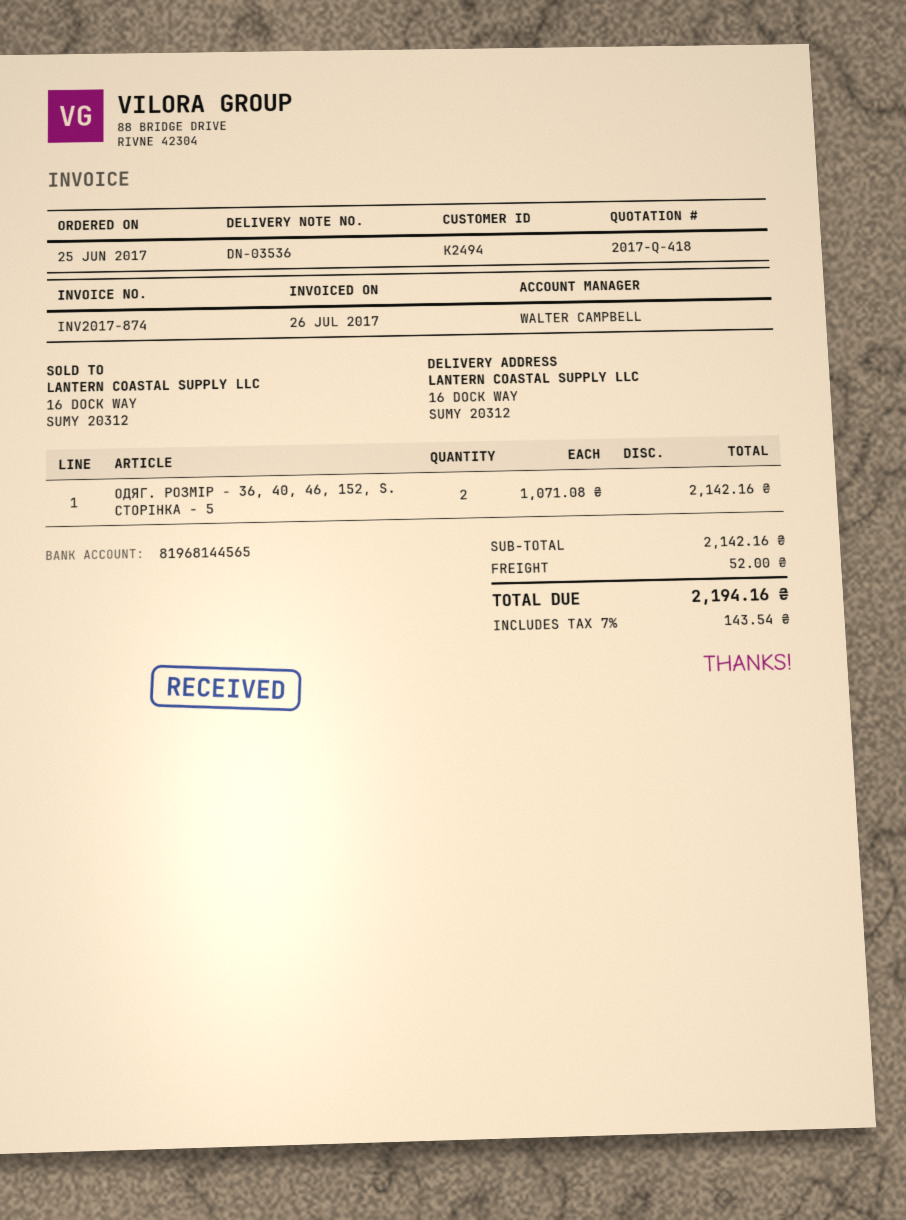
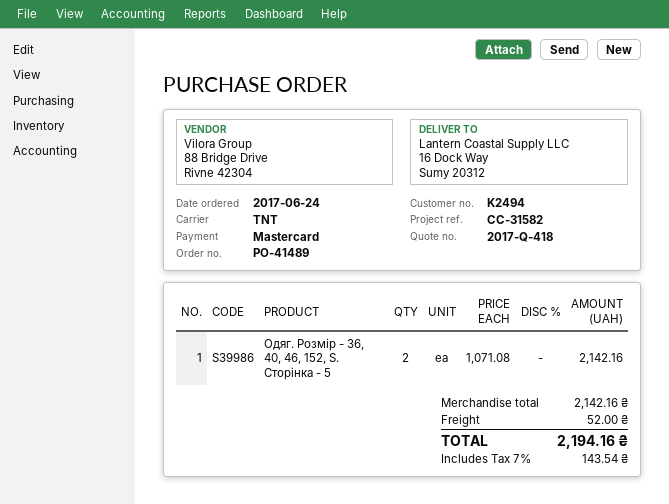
order date: 2017-06-25 -> 2017-06-24

